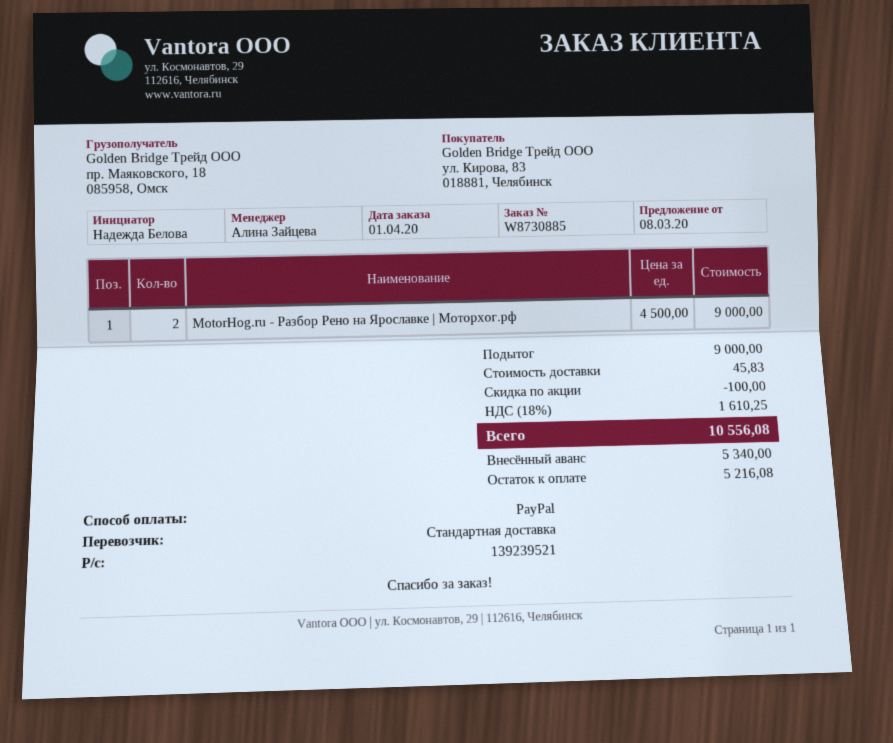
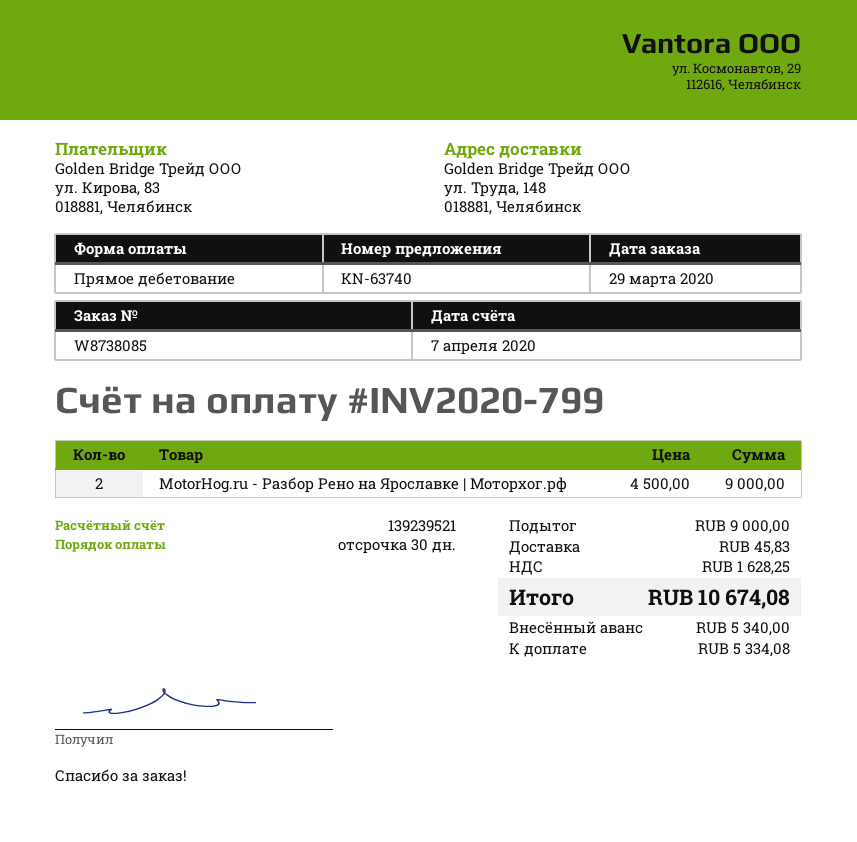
order number: W8730885 -> W8738085
order date: 2020-04-01 -> 2020-03-29
payment method: PayPal -> direct debit
ship to: пр. Маяковского, 18, 085958, Омск -> ул. Труда, 148, 018881, Челябинск
discount: 100.00 -> none
tax: 1610.25 -> 1628.25
total: 10556.08 -> 10674.08
balance: 5216.08 -> 5334.08

